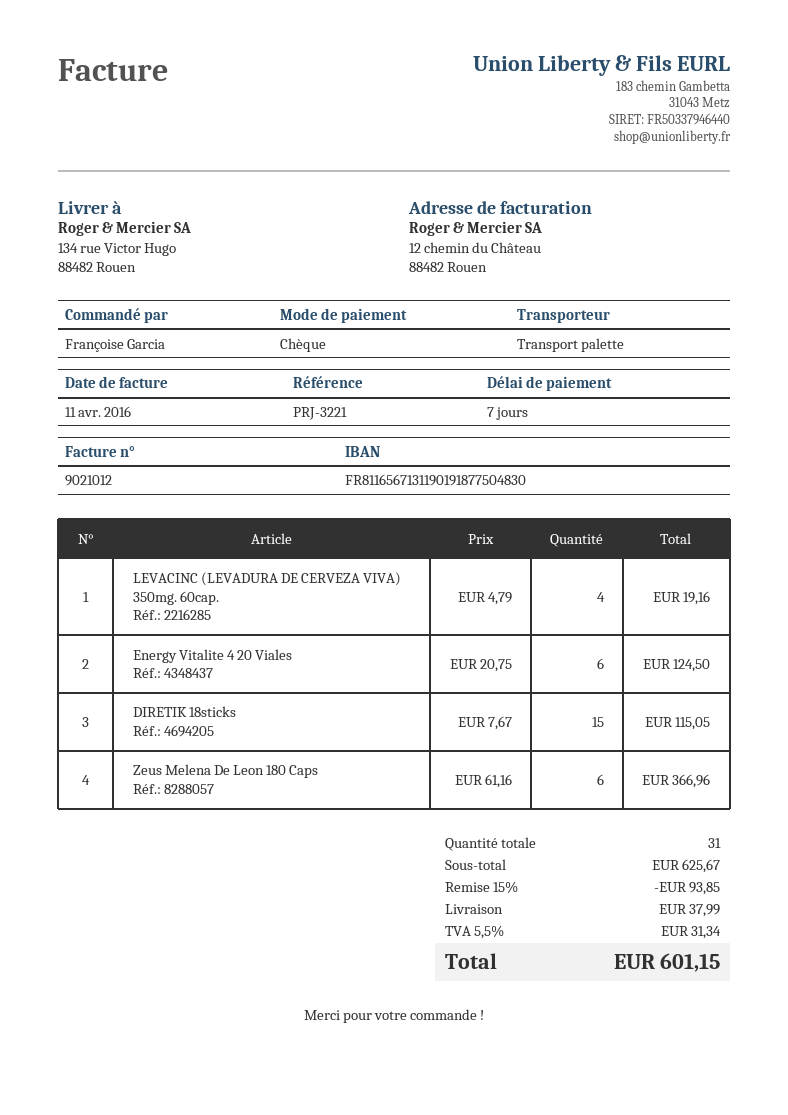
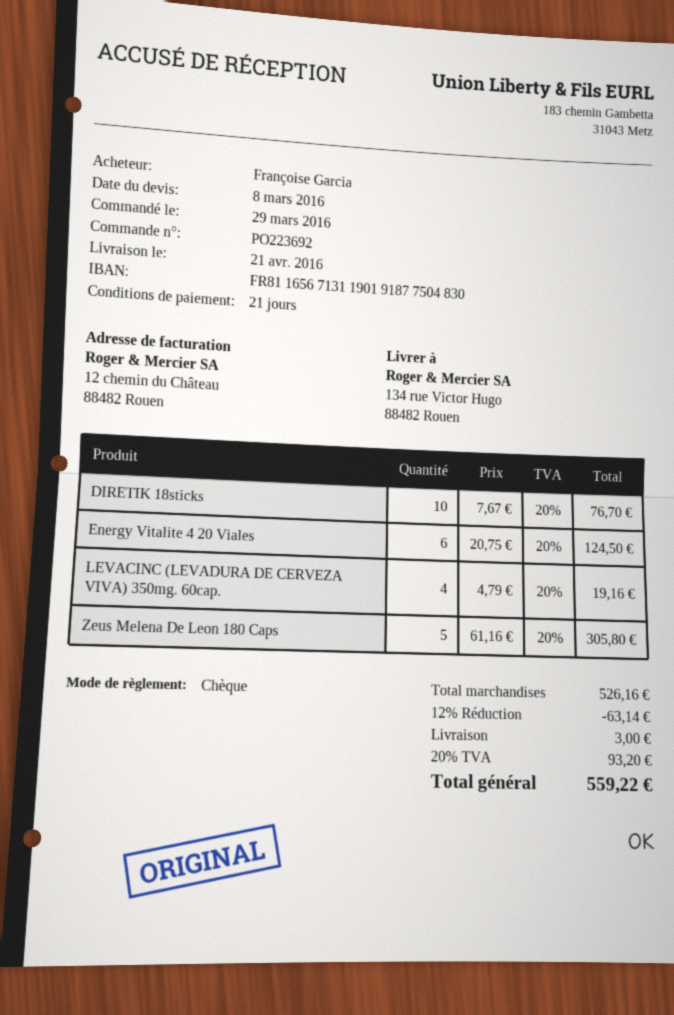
payment terms: 7 days -> 21 days
DIRETIK 18sticks: 15 x 7.67 = 115.05 -> 10 x 7.67 = 76.70
Zeus Melena De Leon 180 Caps: 6 x 61.16 = 366.96 -> 5 x 61.16 = 305.80
subtotal: 625.67 -> 526.16
discount: 15% = 93.85 -> 12% = 63.14
shipping: 37.99 -> 3.00
tax: 5.5% = 31.34 -> 20% = 93.20
total: 601.15 -> 559.22

